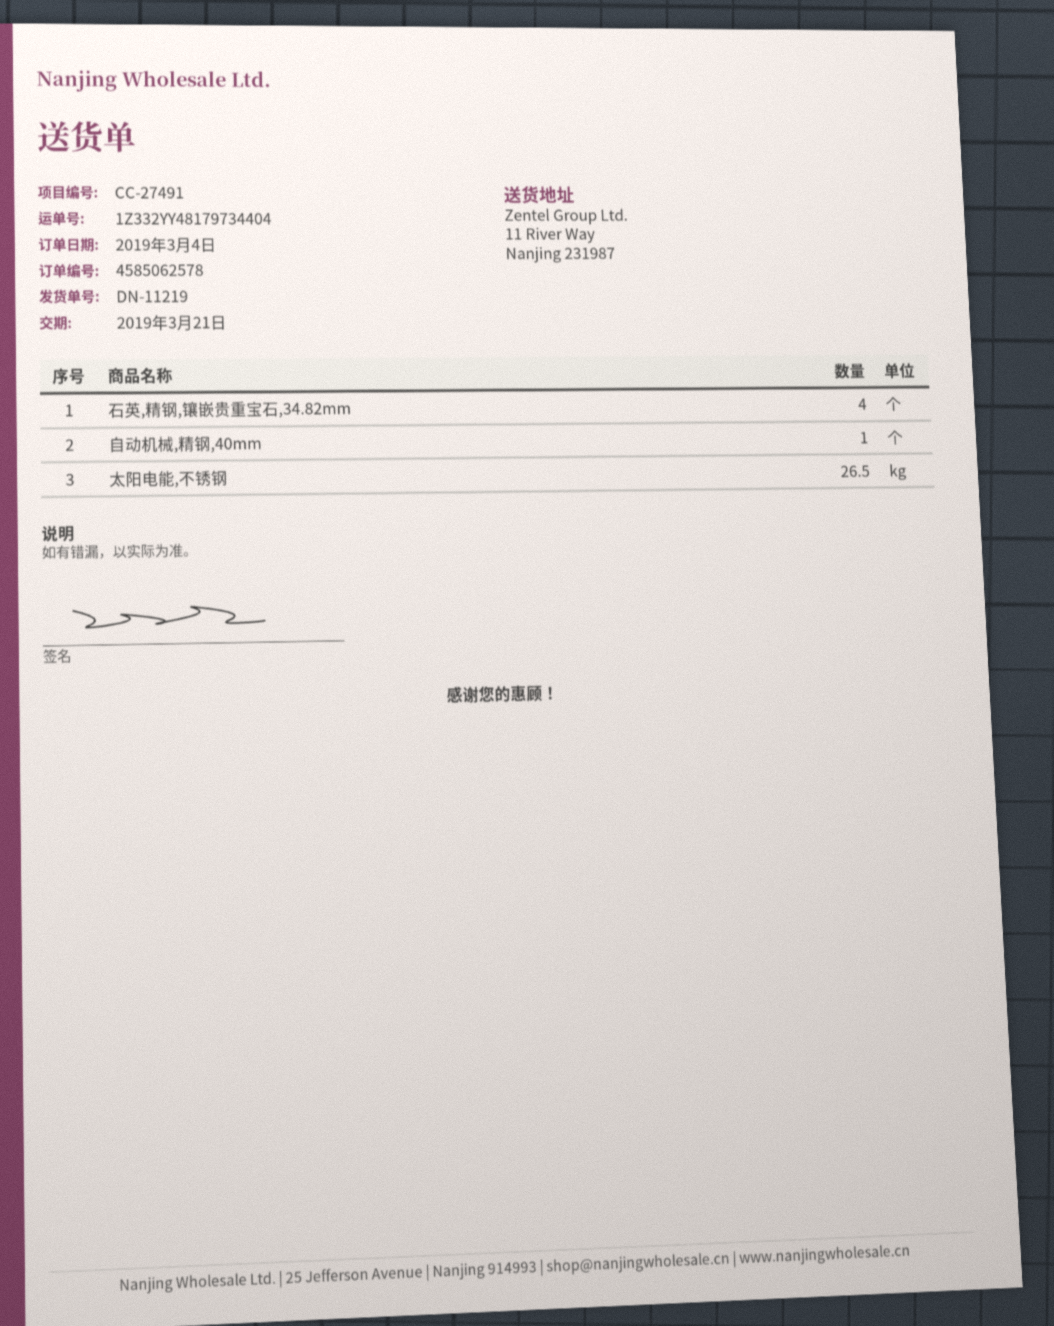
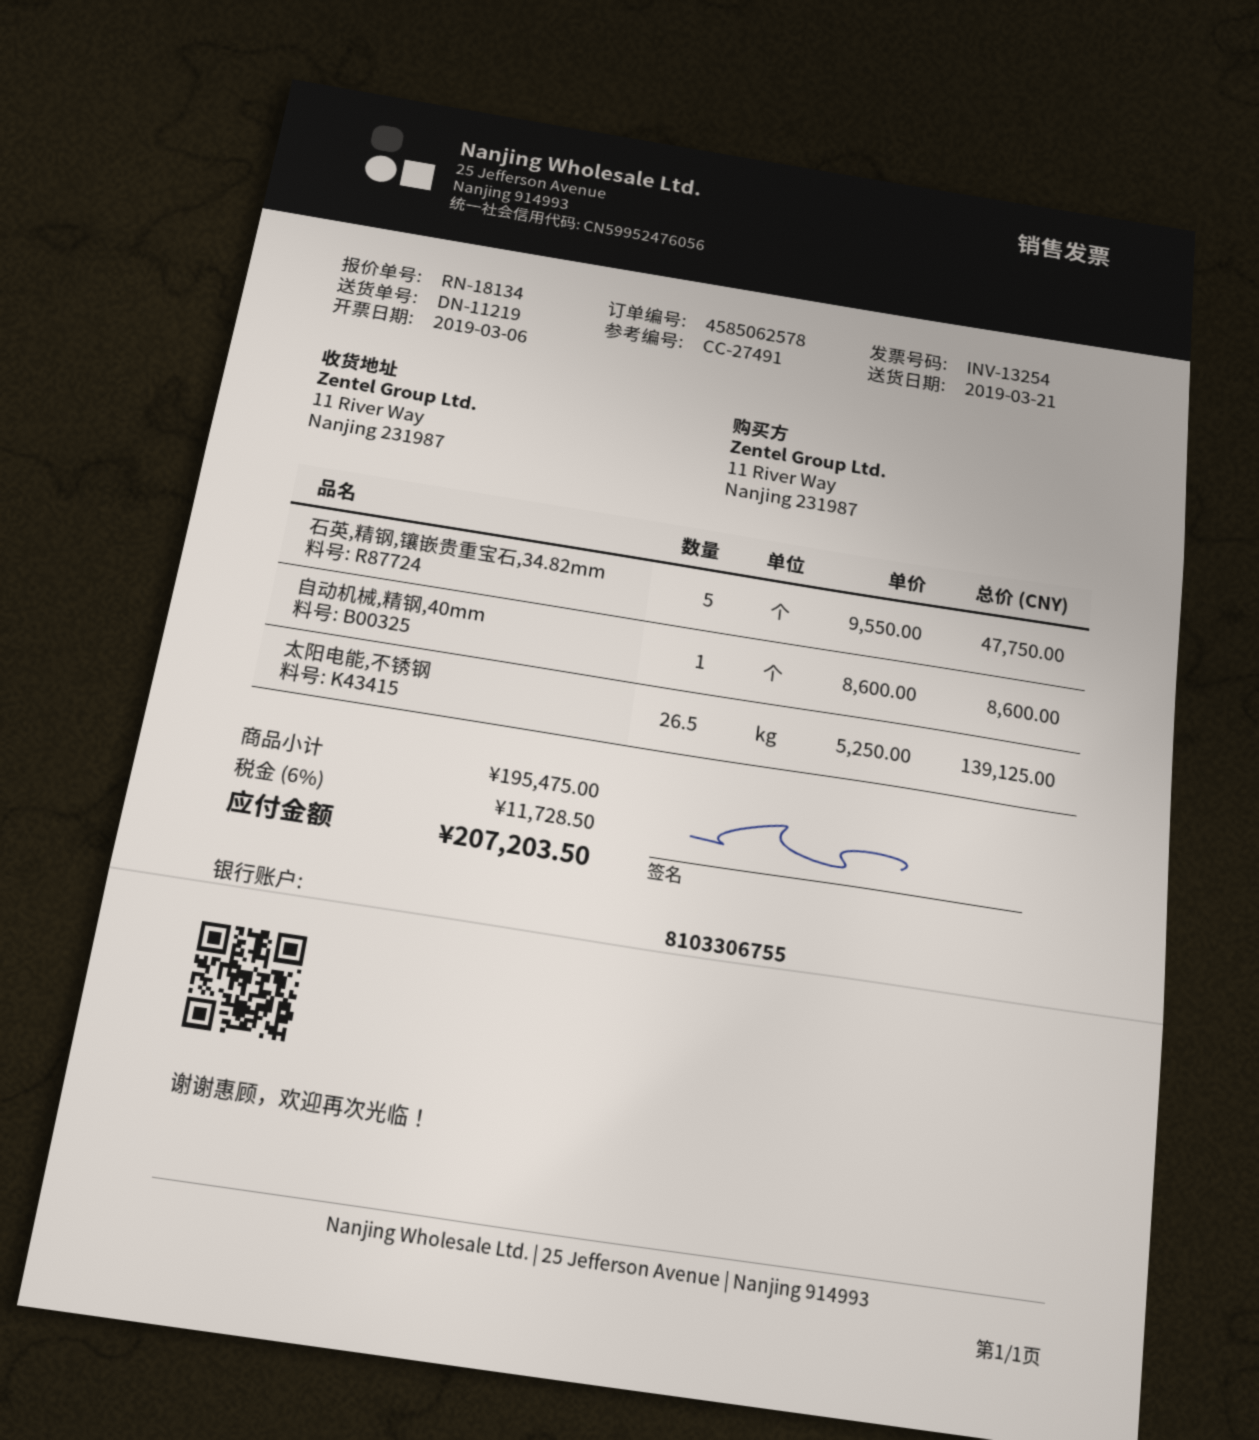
石英,精钢,镶嵌贵重宝石,34.82mm: 4 -> 5

